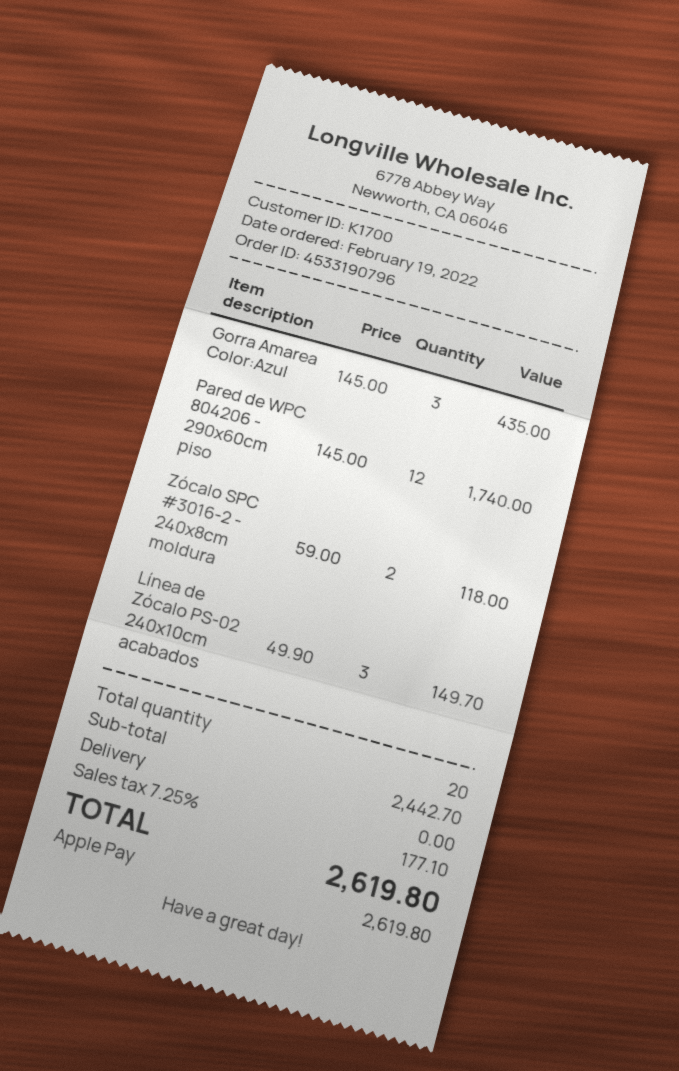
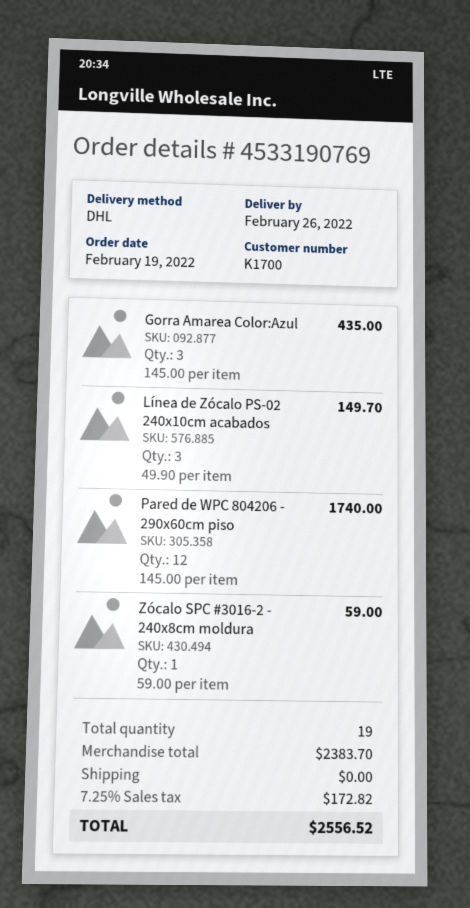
order number: 4533190796 -> 4533190769
Zócalo SPC #3016-2 - 240x8cm moldura: 2 x 59.00 = 118.00 -> 1 x 59.00 = 59.00
total quantity: 20 -> 19
subtotal: 2442.70 -> 2383.70
tax: 7.25% = 177.10 -> 7.25% = 172.82
total: 2619.80 -> 2556.52

